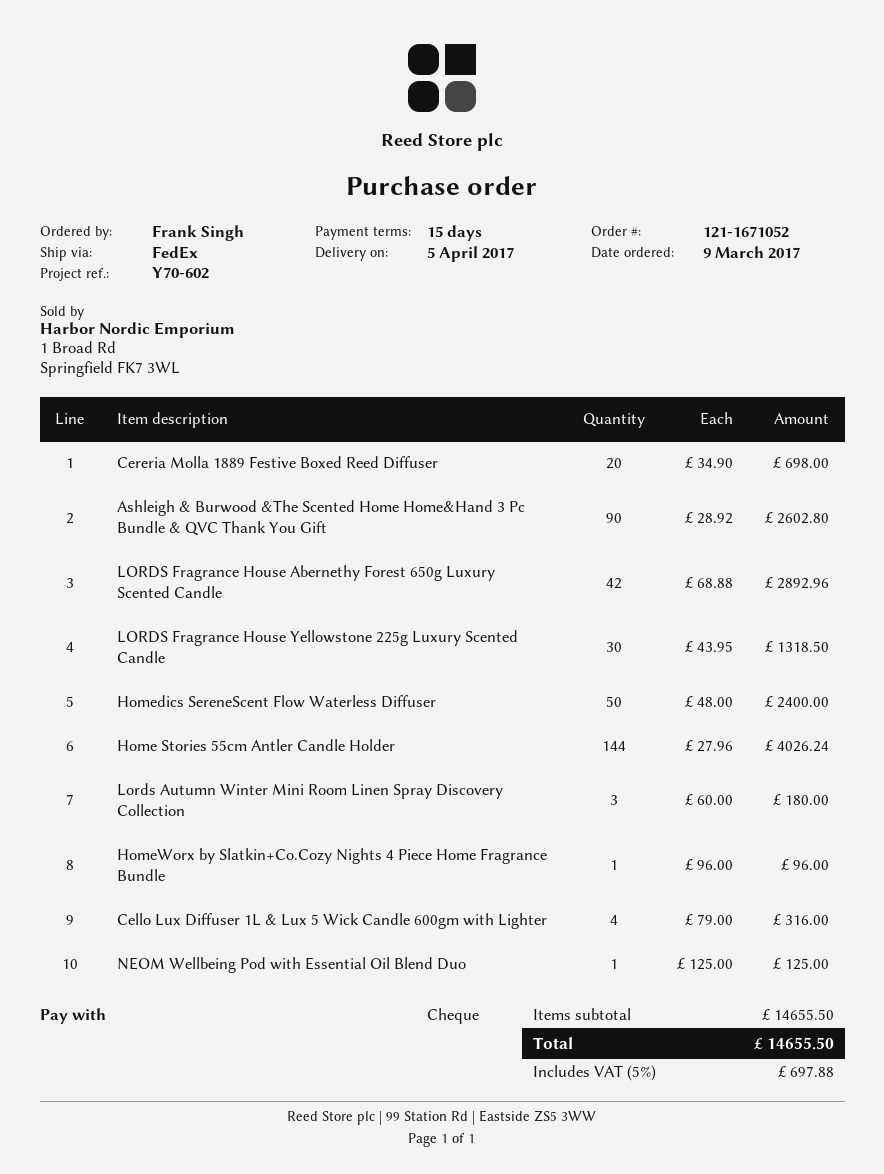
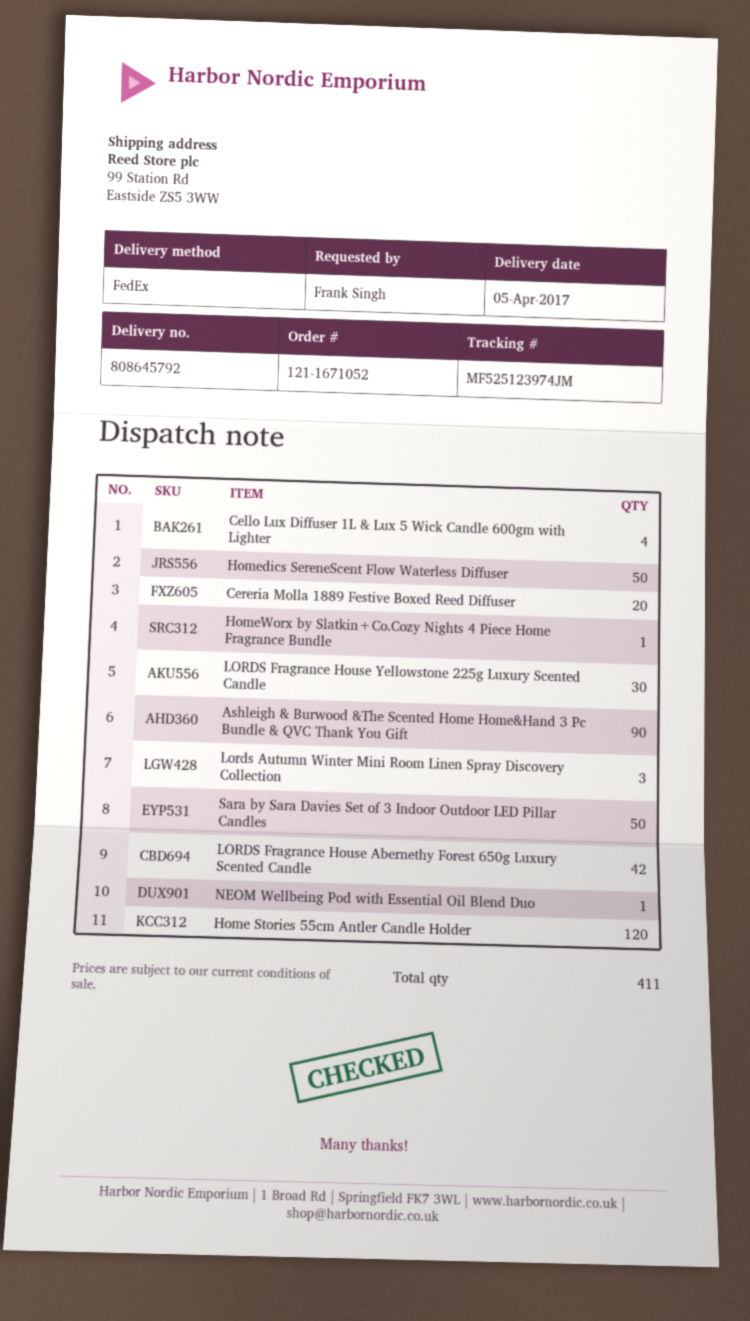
Home Stories 55cm Antler Candle Holder: 144 -> 120
Sara by Sara Davies Set of 3 Indoor Outdoor LED Pillar Candles: none -> 50

